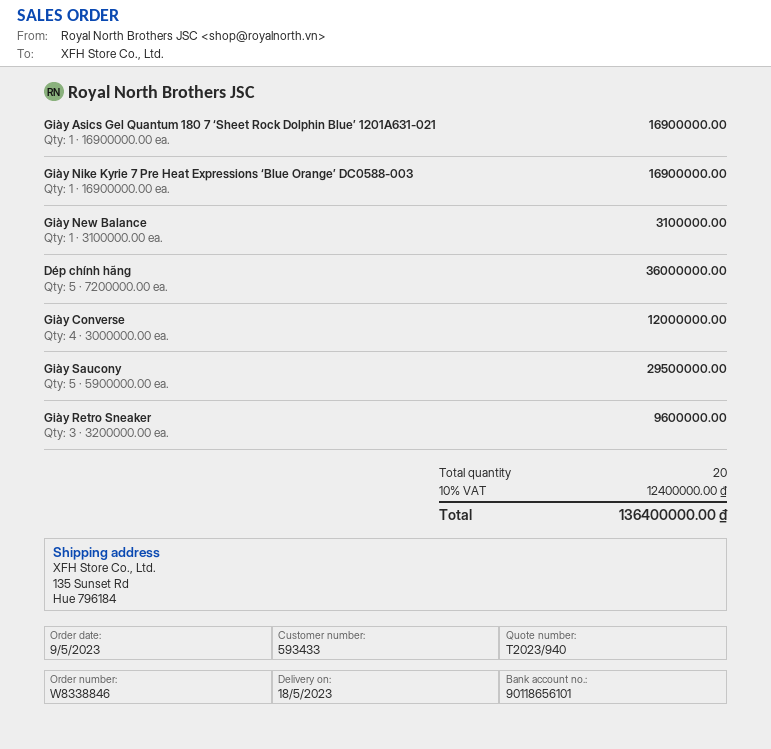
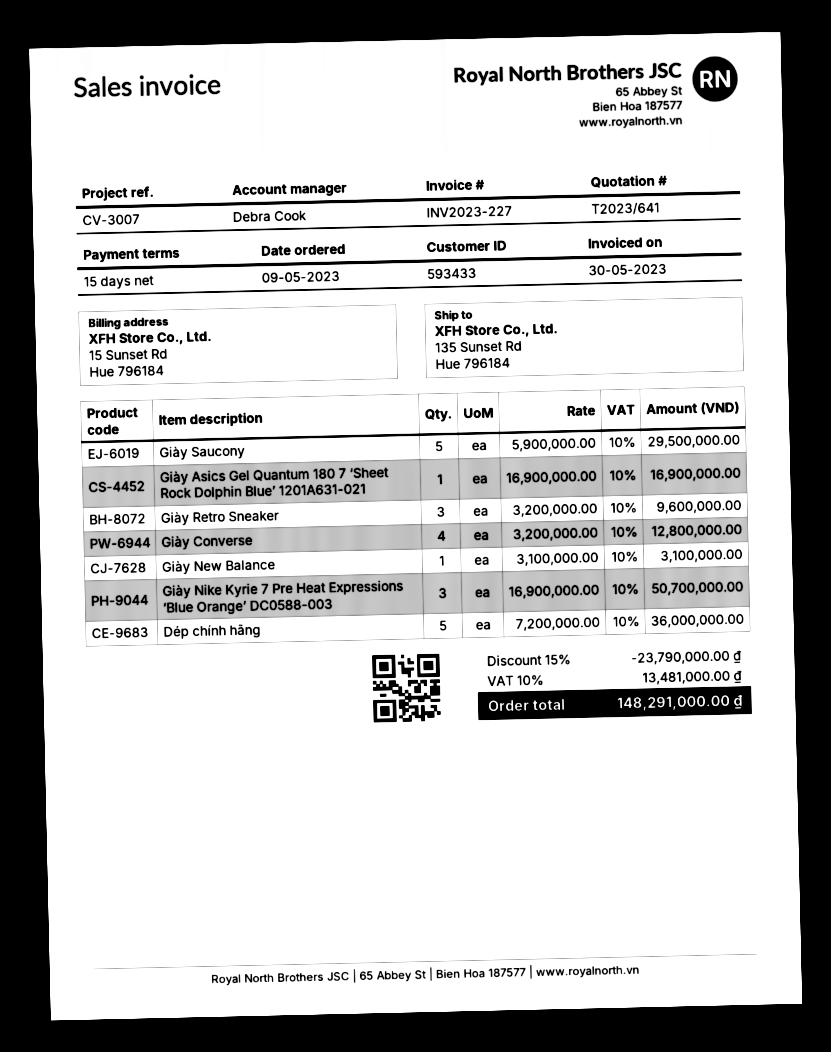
quote number: T2023/940 -> T2023/641
Giày Nike Kyrie 7 Pre Heat Expressions ‘Blue Orange’ DC0588-003: 1 x 16900000.00 = 16900000.00 -> 3 x 16900000.00 = 50700000.00
Giày Converse: 4 x 3000000.00 = 12000000.00 -> 4 x 3200000.00 = 12800000.00
discount: none -> 15% = 23790000.00
tax: 10% = 12400000.00 -> 10% = 13481000.00
total: 136400000.00 -> 148291000.00

